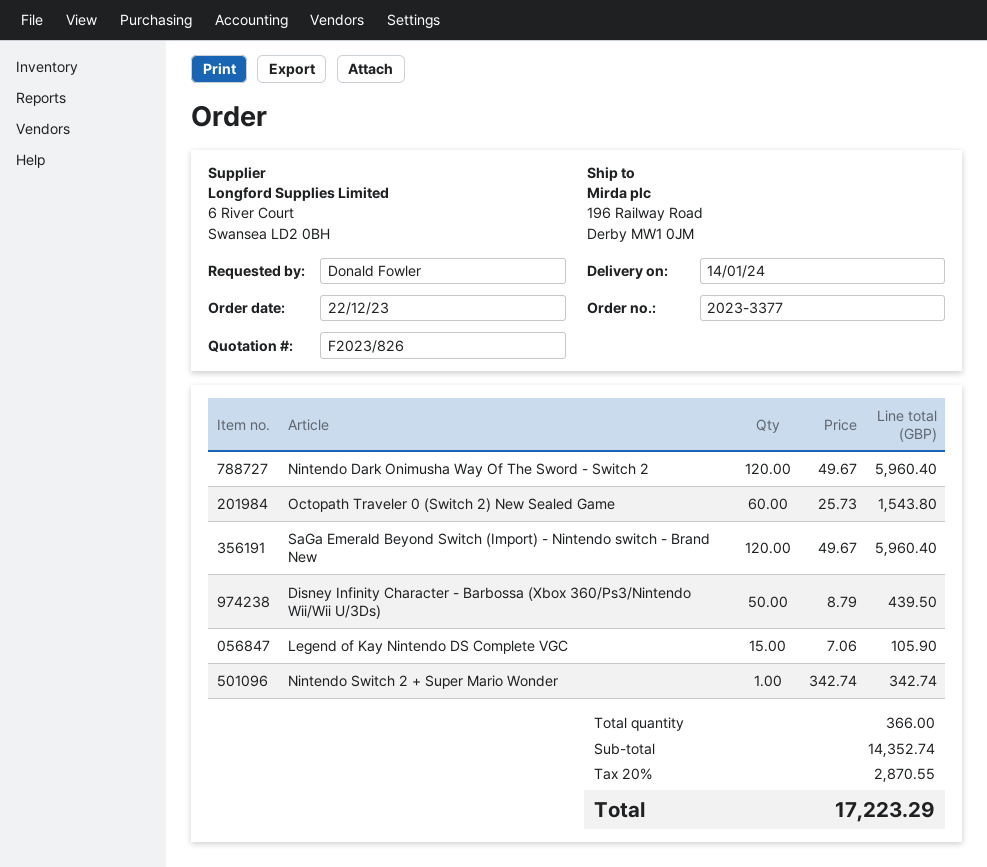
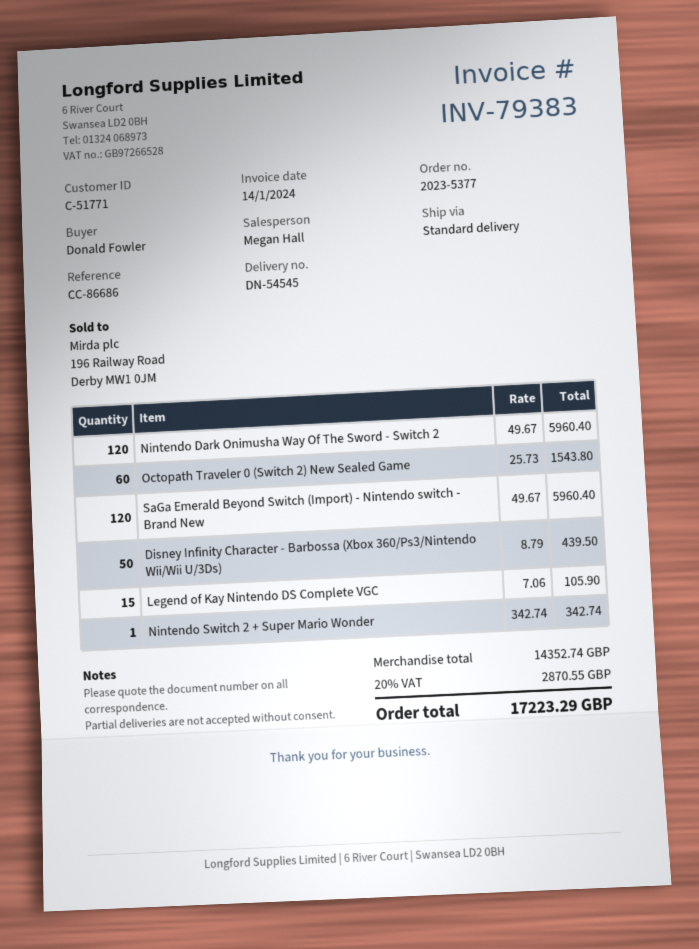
order number: 2023-3377 -> 2023-5377

